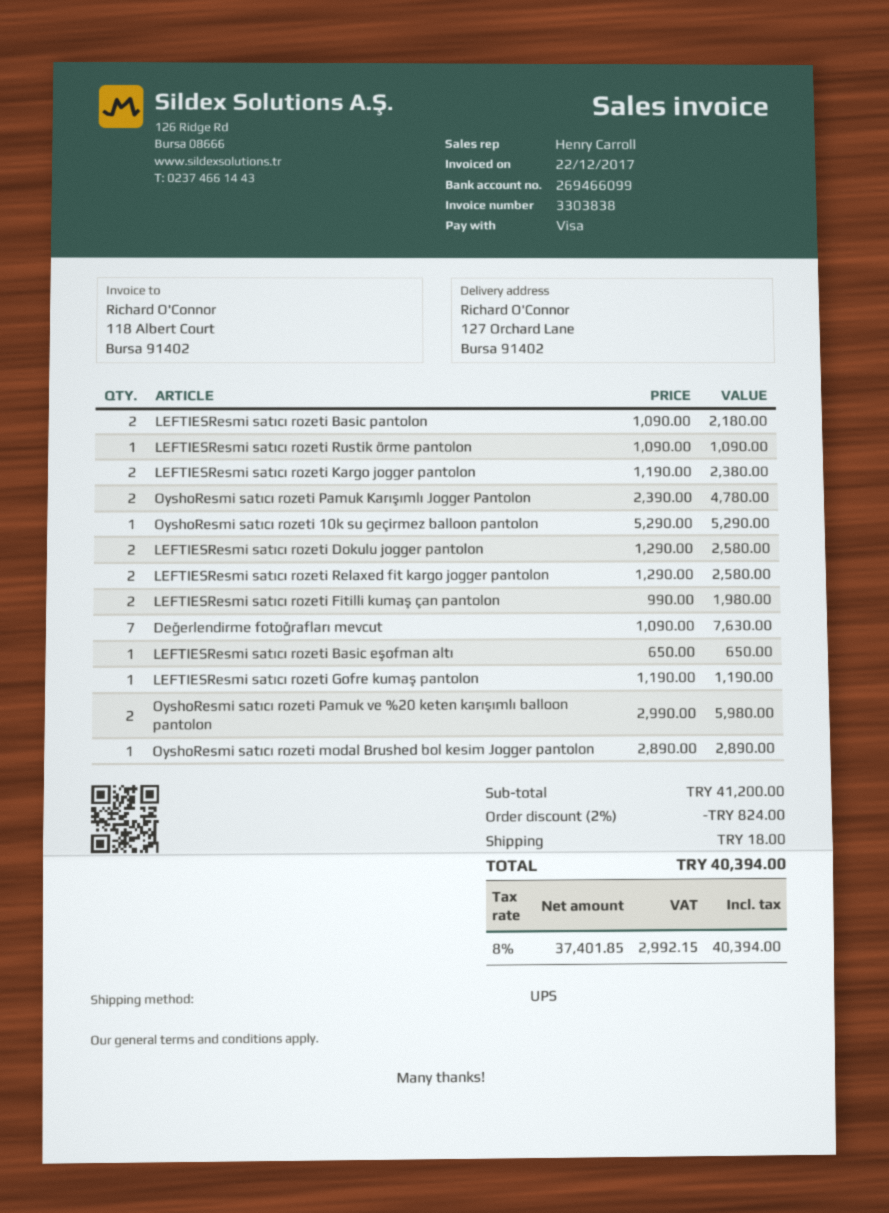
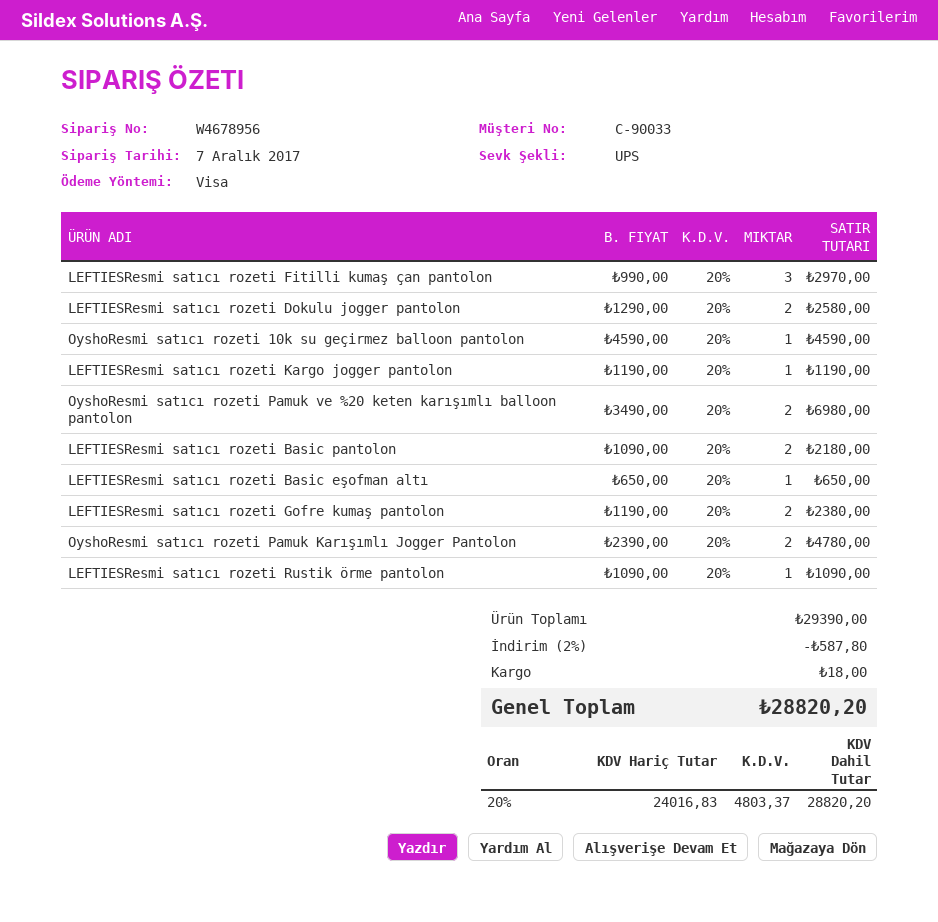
LEFTIESResmi satıcı rozeti Kargo jogger pantolon: 2 x 1190.00 = 2380.00 -> 1 x 1190.00 = 1190.00
OyshoResmi satıcı rozeti 10k su geçirmez balloon pantolon: 1 x 5290.00 = 5290.00 -> 1 x 4590.00 = 4590.00
LEFTIESResmi satıcı rozeti Relaxed fit kargo jogger pantolon: 2 x 1290.00 = 2580.00 -> none
LEFTIESResmi satıcı rozeti Fitilli kumaş çan pantolon: 2 x 990.00 = 1980.00 -> 3 x 990.00 = 2970.00
Değerlendirme fotoğrafları mevcut: 7 x 1090.00 = 7630.00 -> none
LEFTIESResmi satıcı rozeti Gofre kumaş pantolon: 1 x 1190.00 = 1190.00 -> 2 x 1190.00 = 2380.00
OyshoResmi satıcı rozeti Pamuk ve %20 keten karışımlı balloon pantolon: 2 x 2990.00 = 5980.00 -> 2 x 3490.00 = 6980.00
OyshoResmi satıcı rozeti modal Brushed bol kesim Jogger pantolon: 1 x 2890.00 = 2890.00 -> none
subtotal: 41200.00 -> 29390.00
discount: 2% = 824.00 -> 2% = 587.80
net: 37401.85 -> 24016.83
tax: 8% = 2992.15 -> 20% = 4803.37
total: 40394.00 -> 28820.20

